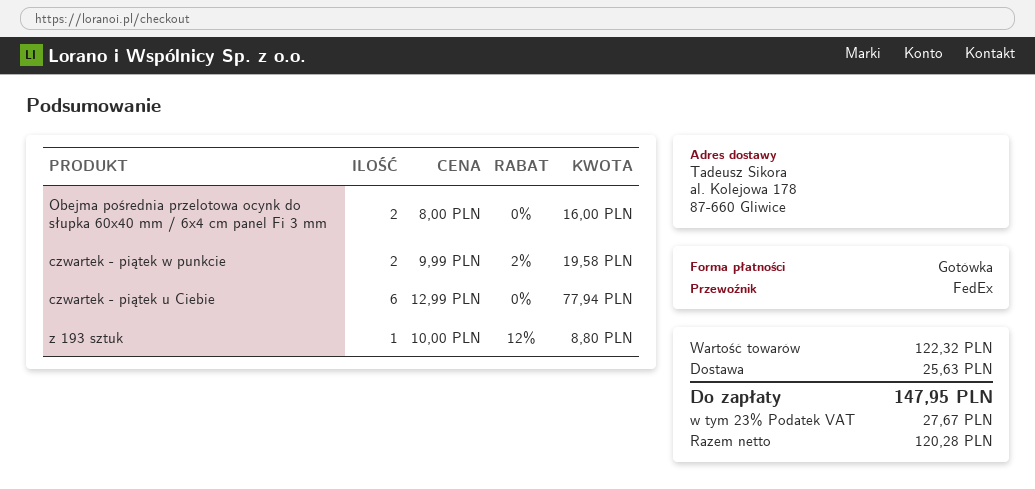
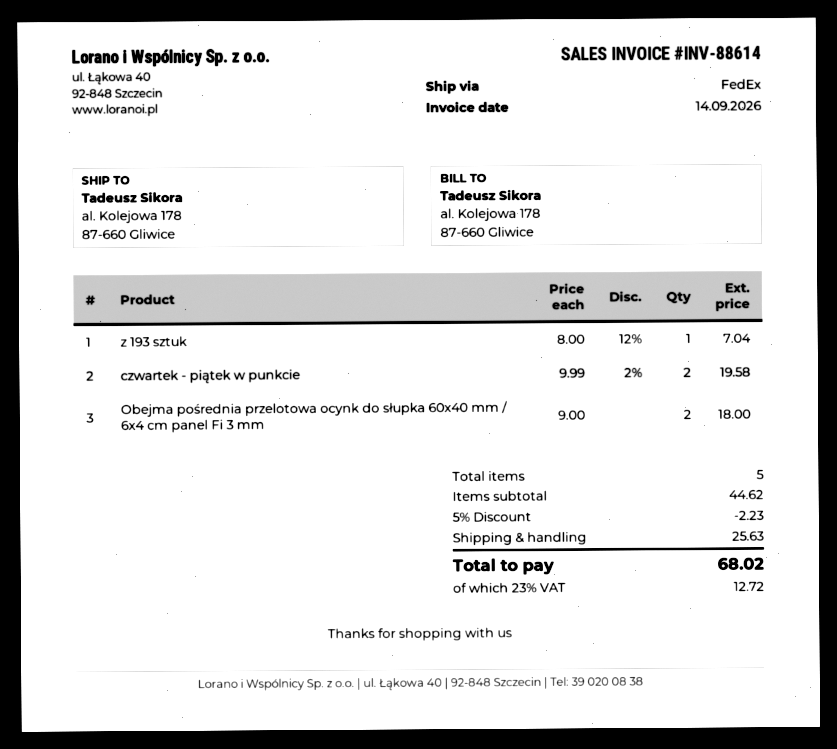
Obejma pośrednia przelotowa ocynk do słupka 60x40 mm / 6x4 cm panel Fi 3 mm: 2 x 8.00 = 16.00 -> 2 x 9.00 = 18.00
czwartek - piątek u Ciebie: 6 x 12.99 = 77.94 -> none
z 193 sztuk: 1 x 10.00 - 12% = 8.80 -> 1 x 8.00 - 12% = 7.04
subtotal: 122.32 -> 44.62
discount: none -> 5% = 2.23
tax: 23% = 27.67 -> 23% = 12.72
total: 147.95 -> 68.02

